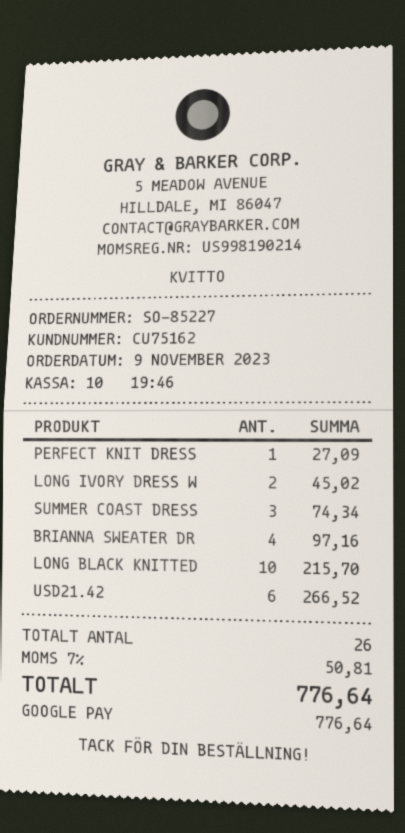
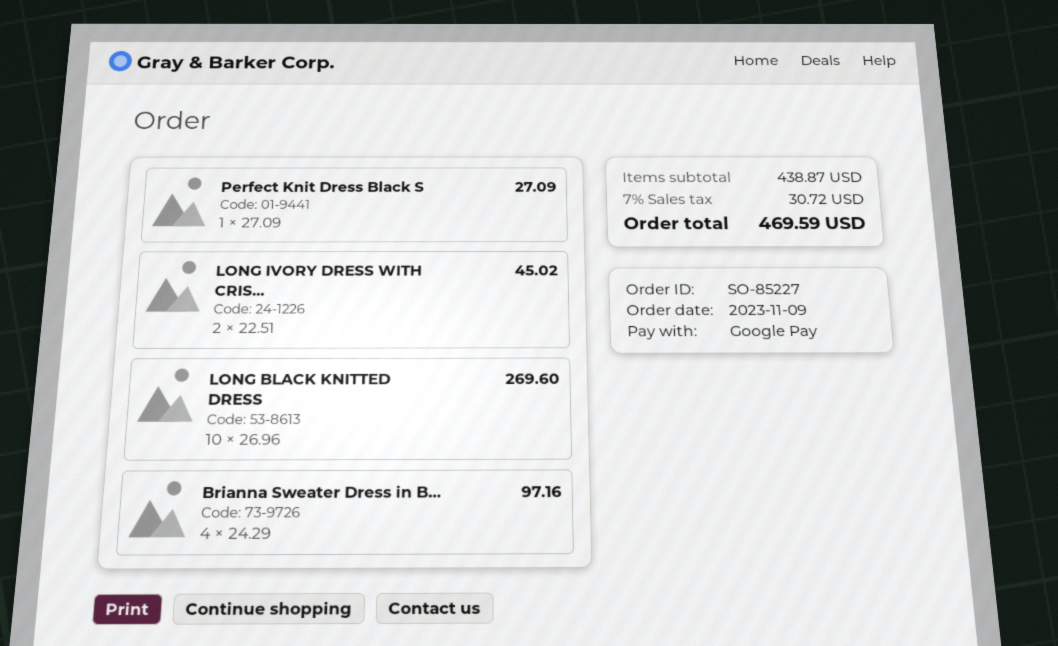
SUMMER COAST DRESS: 3 for 74.34 -> none
LONG BLACK KNITTED: 10 for 215.70 -> 10 for 269.60
USD21.42: 6 for 266.52 -> none
tax: 7% = 50.81 -> 7% = 30.72
total: 776.64 -> 469.59

